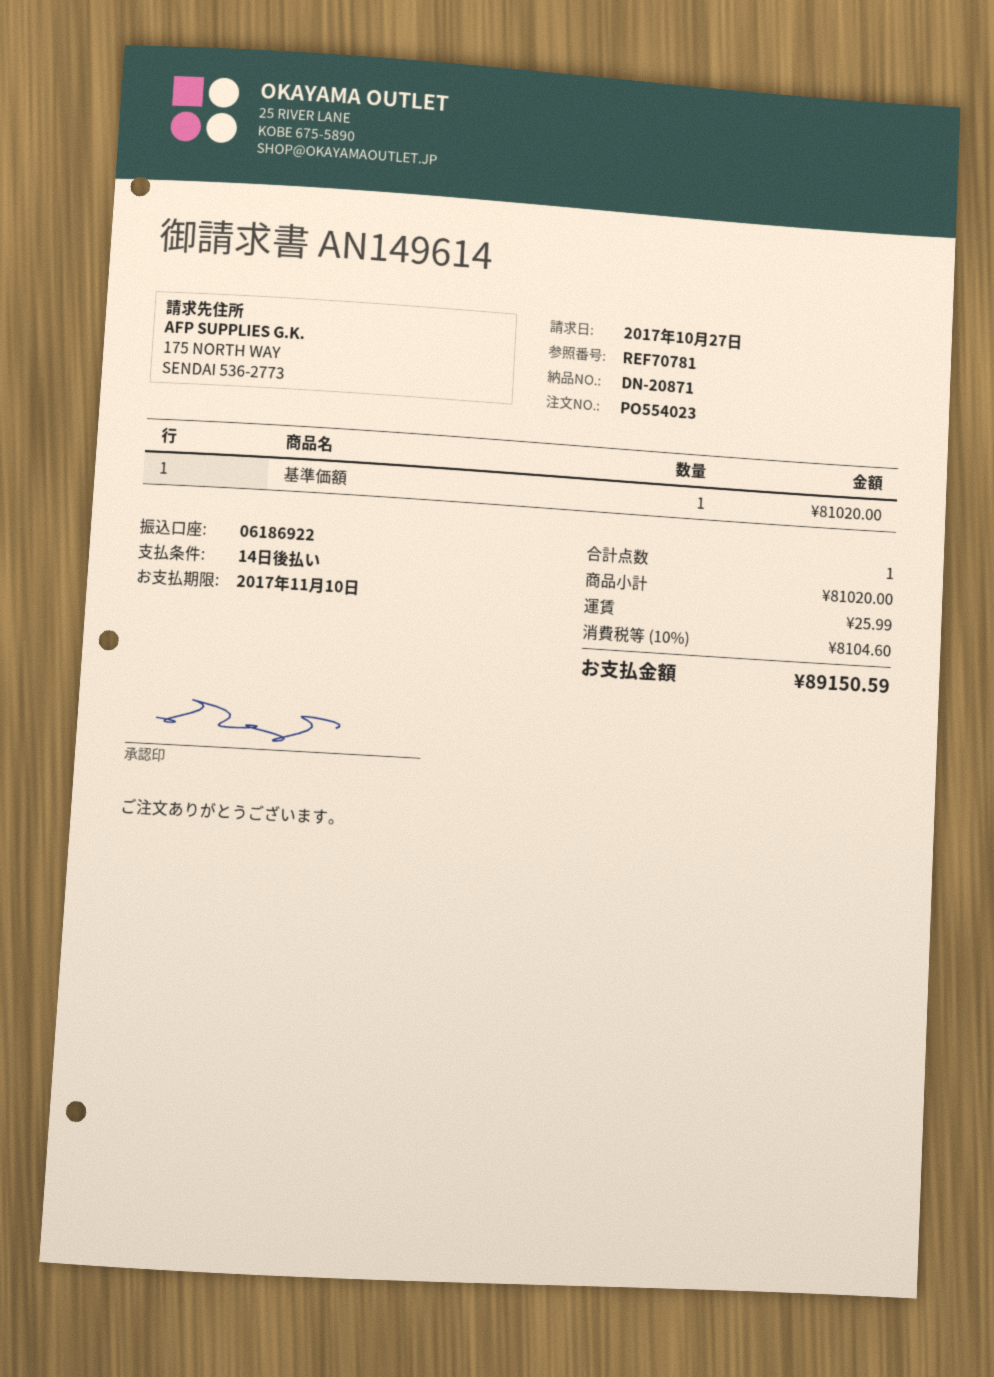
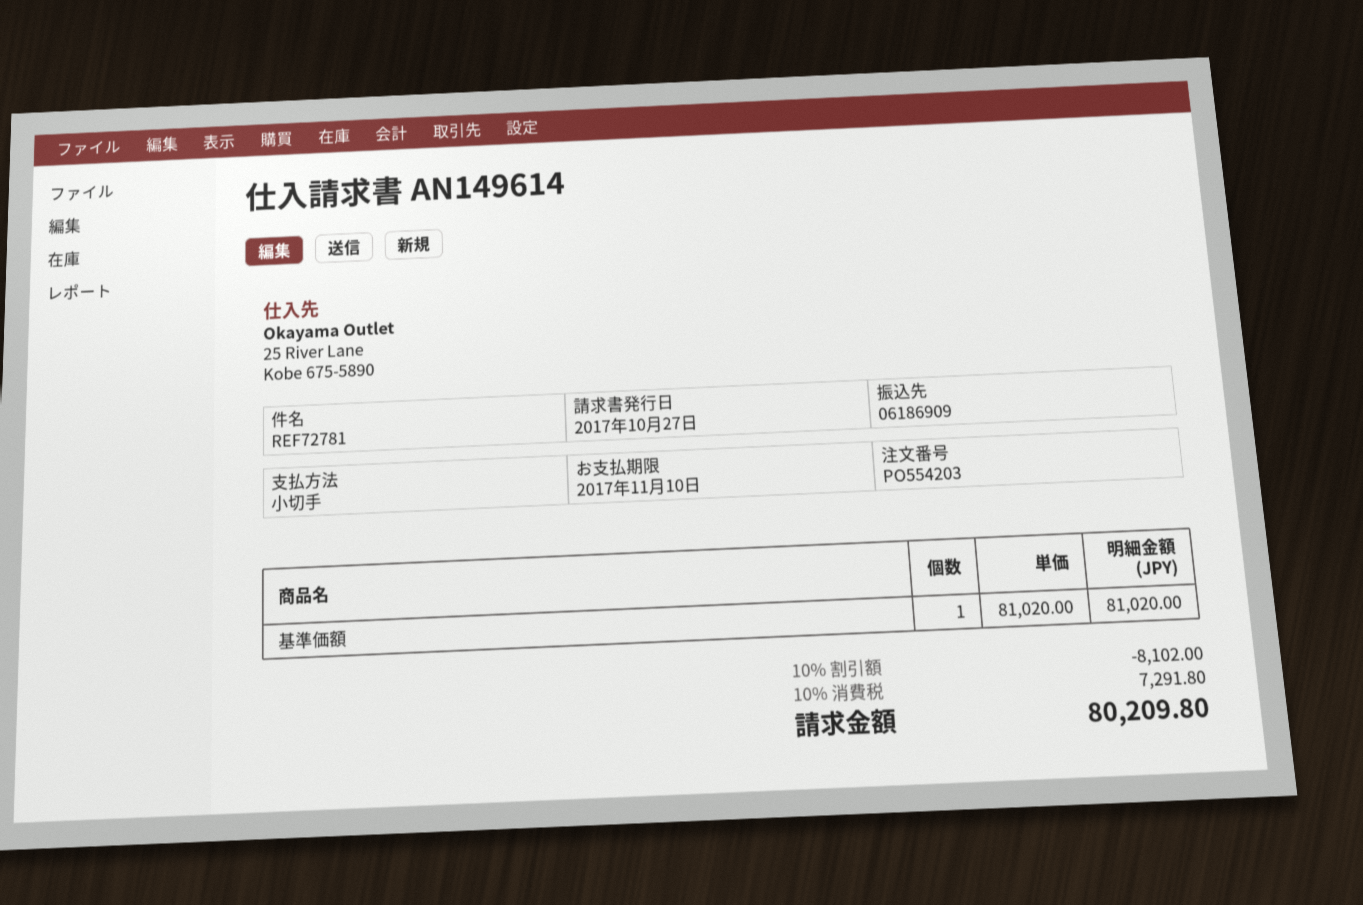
order number: PO554023 -> PO554203
reference: REF70781 -> REF72781
bank account: 06186922 -> 06186909
discount: none -> 10% = 8102.00
shipping: 25.99 -> none
tax: 10% = 8104.60 -> 10% = 7291.80
total: 89150.59 -> 80209.80

